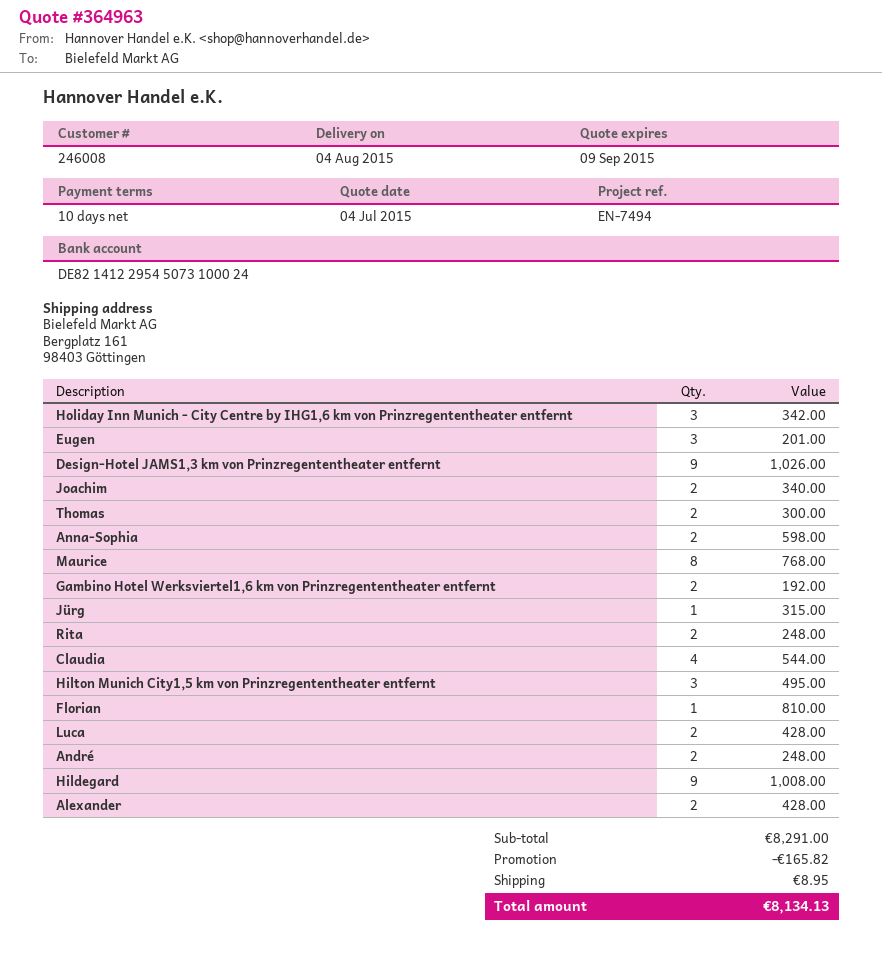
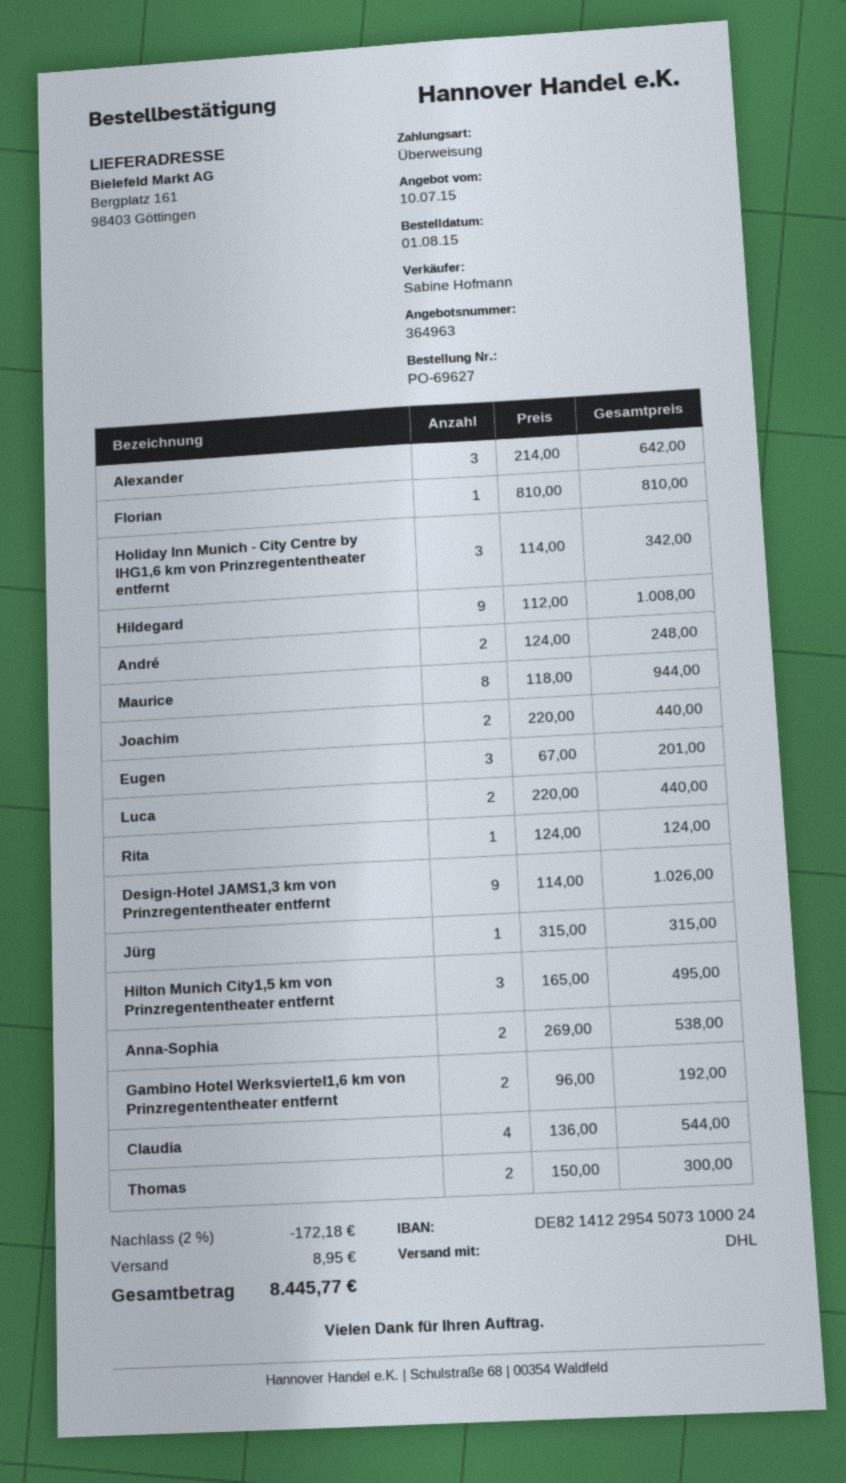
quote date: 2015-07-04 -> 2015-07-10
Joachim: 2 for 340.00 -> 2 for 440.00
Anna-Sophia: 2 for 598.00 -> 2 for 538.00
Maurice: 8 for 768.00 -> 8 for 944.00
Rita: 2 for 248.00 -> 1 for 124.00
Luca: 2 for 428.00 -> 2 for 440.00
Alexander: 2 for 428.00 -> 3 for 642.00
discount: 165.82 -> 172.18
total: 8134.13 -> 8445.77

